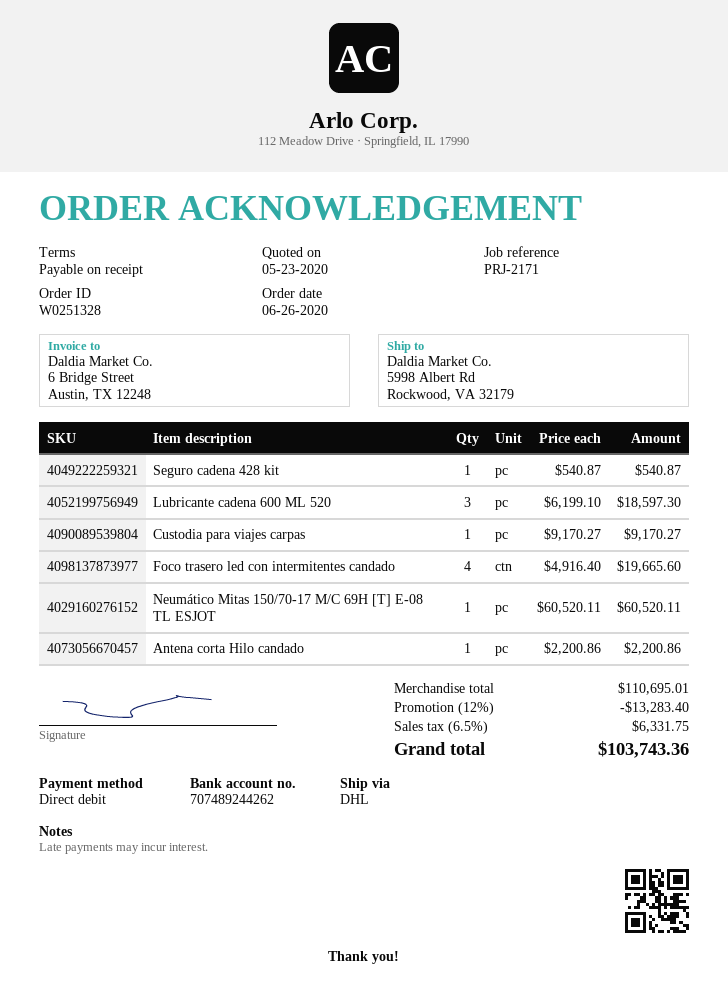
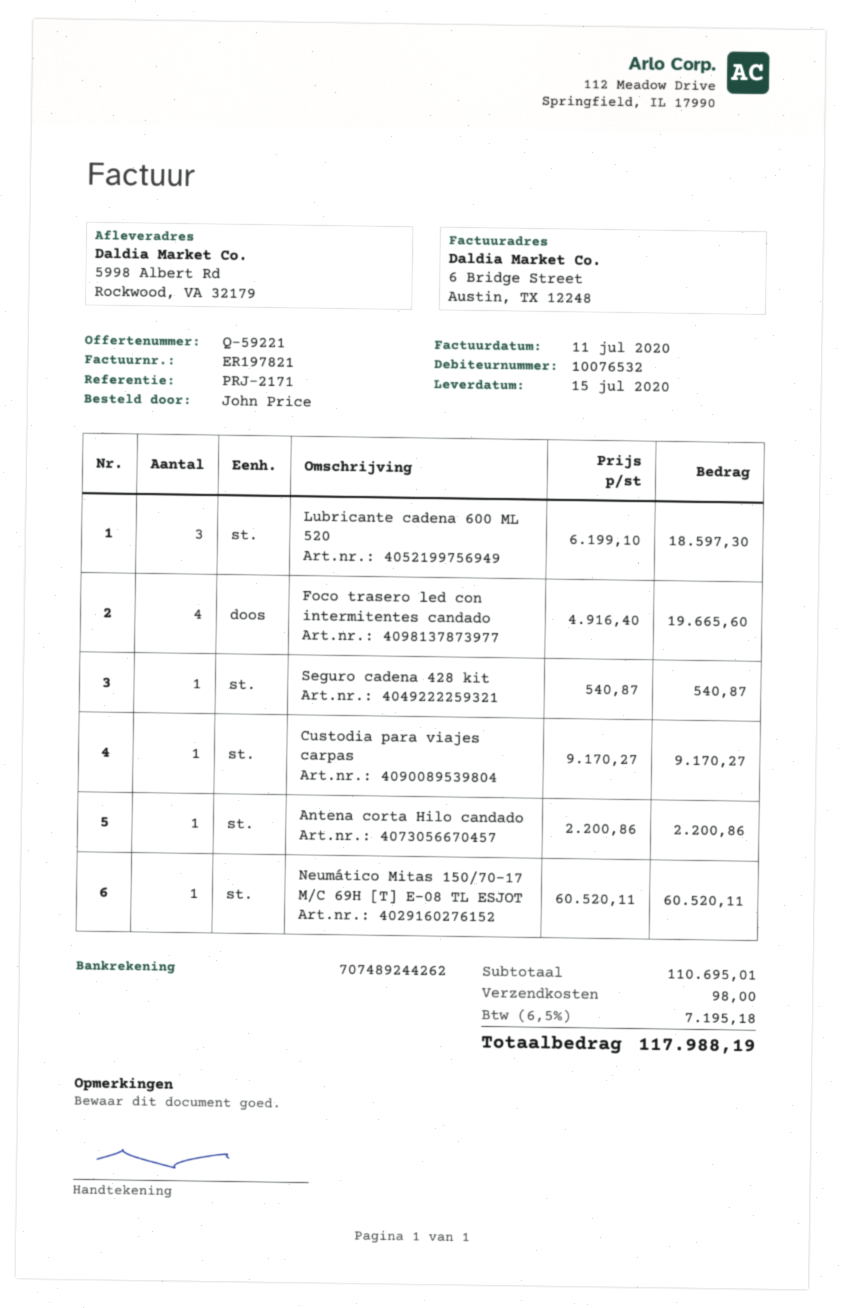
discount: 12% = 13283.40 -> none
shipping: none -> 98.00
tax: 6.5% = 6331.75 -> 6.5% = 7195.18
total: 103743.36 -> 117988.19

